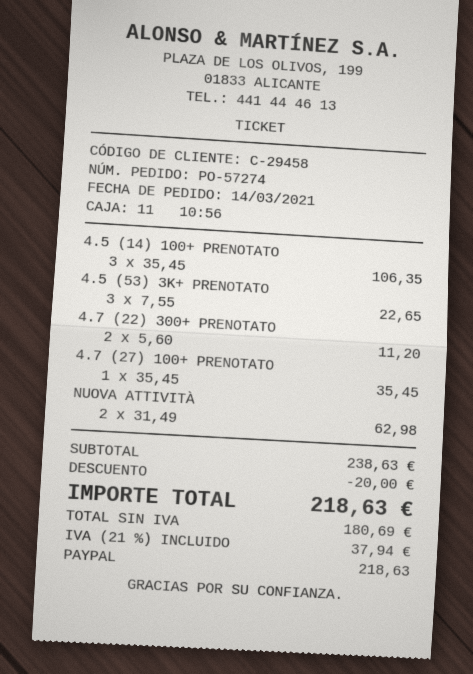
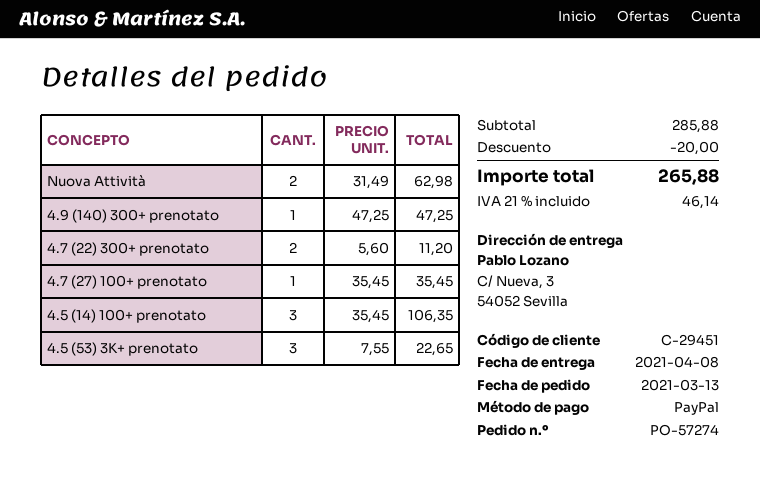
order date: 2021-03-14 -> 2021-03-13
customer number: C-29458 -> C-29451
4.9 (140) 300+ prenotato: none -> 1 x 47.25 = 47.25
subtotal: 238.63 -> 285.88
tax: 21% = 37.94 -> 21% = 46.14
total: 218.63 -> 265.88

